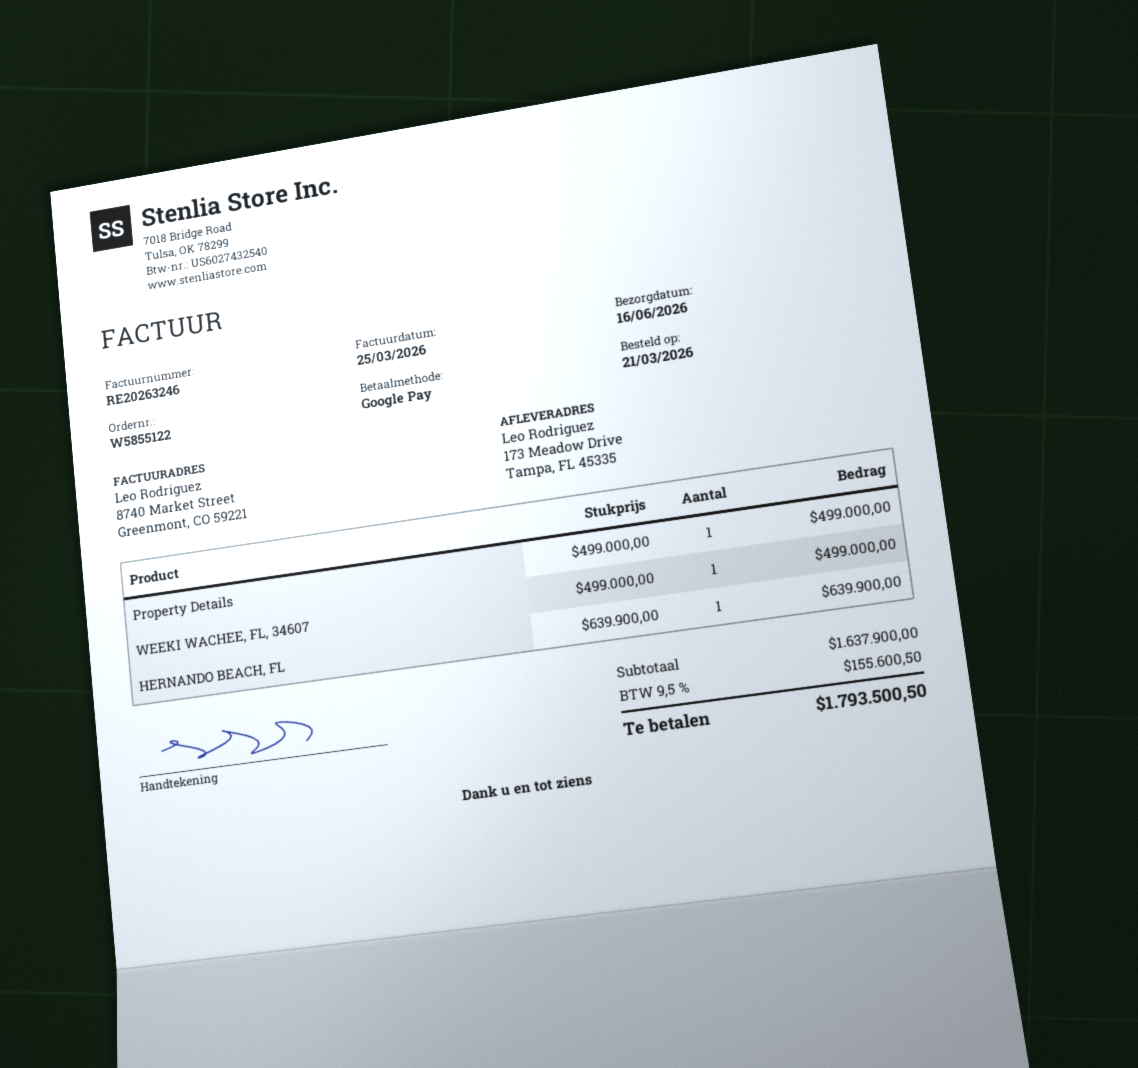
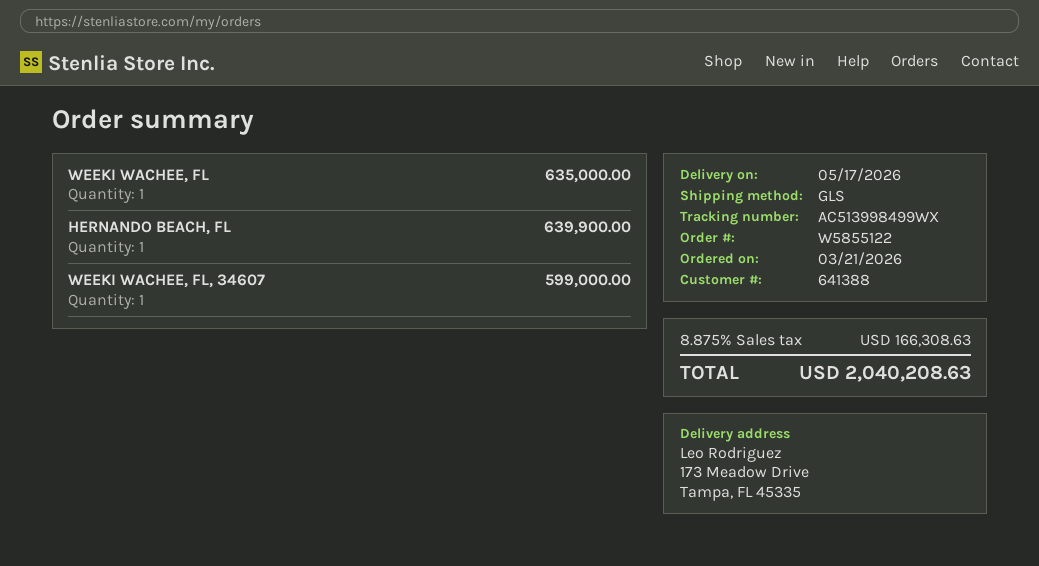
delivery date: 2026-06-16 -> 2026-05-17
Property Details: 1 for 499000.00 -> none
WEEKI WACHEE, FL, 34607: 1 for 499000.00 -> 1 for 599000.00
WEEKI WACHEE, FL: none -> 1 for 635000.00
tax: 9.5% = 155600.50 -> 8.875% = 166308.63
total: 1793500.50 -> 2040208.63

